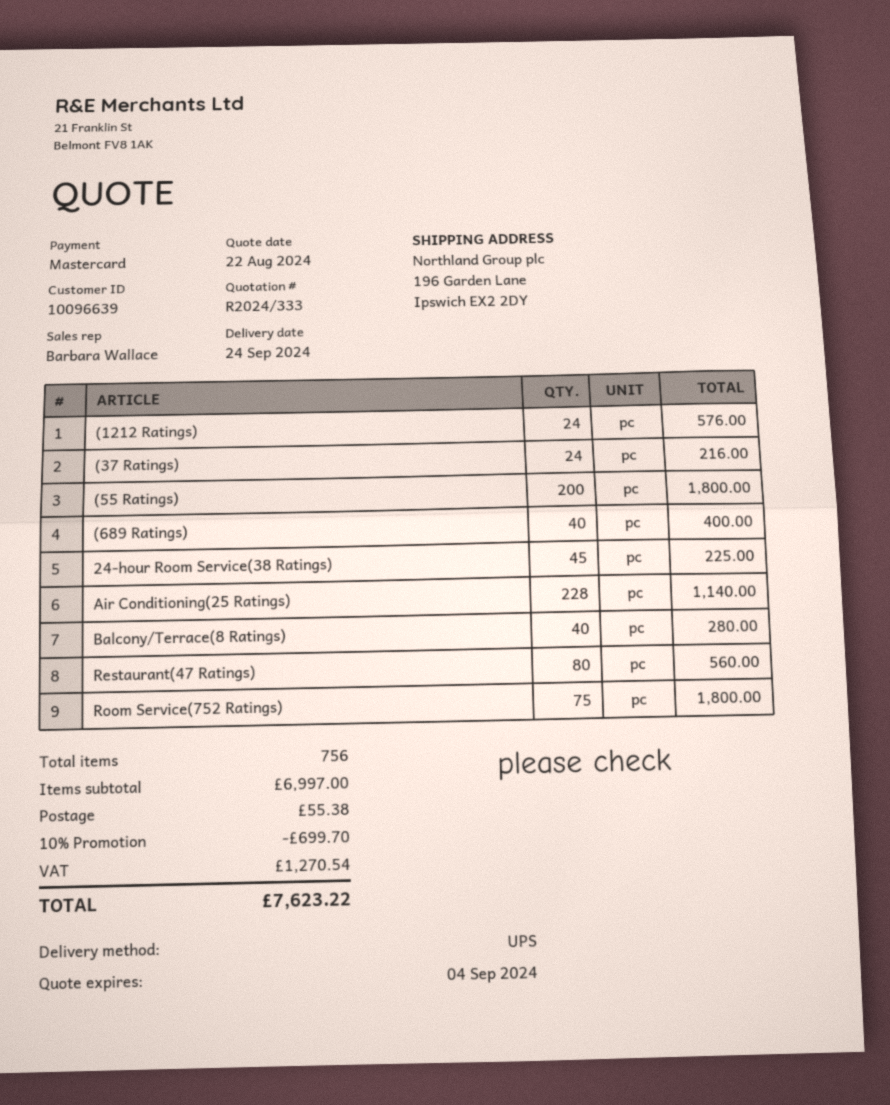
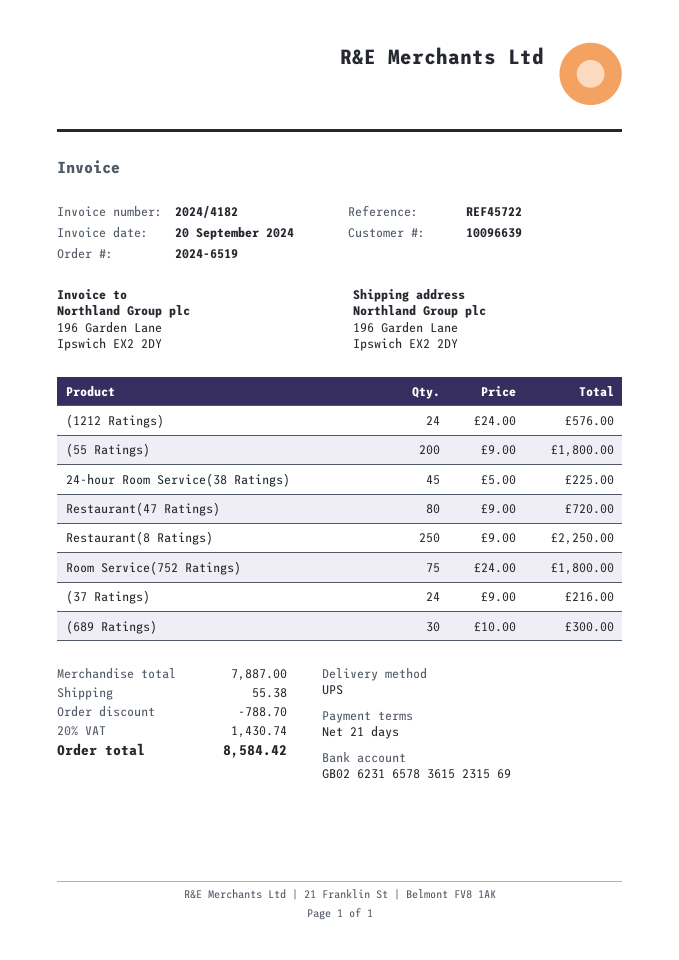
(689 Ratings): 40 for 400.00 -> 30 for 300.00
Air Conditioning(25 Ratings): 228 for 1140.00 -> none
Balcony/Terrace(8 Ratings): 40 for 280.00 -> none
Restaurant(47 Ratings): 80 for 560.00 -> 80 for 720.00
Restaurant(8 Ratings): none -> 250 for 2250.00
subtotal: 6997.00 -> 7887.00
discount: 699.70 -> 788.70
tax: 1270.54 -> 1430.74
total: 7623.22 -> 8584.42

